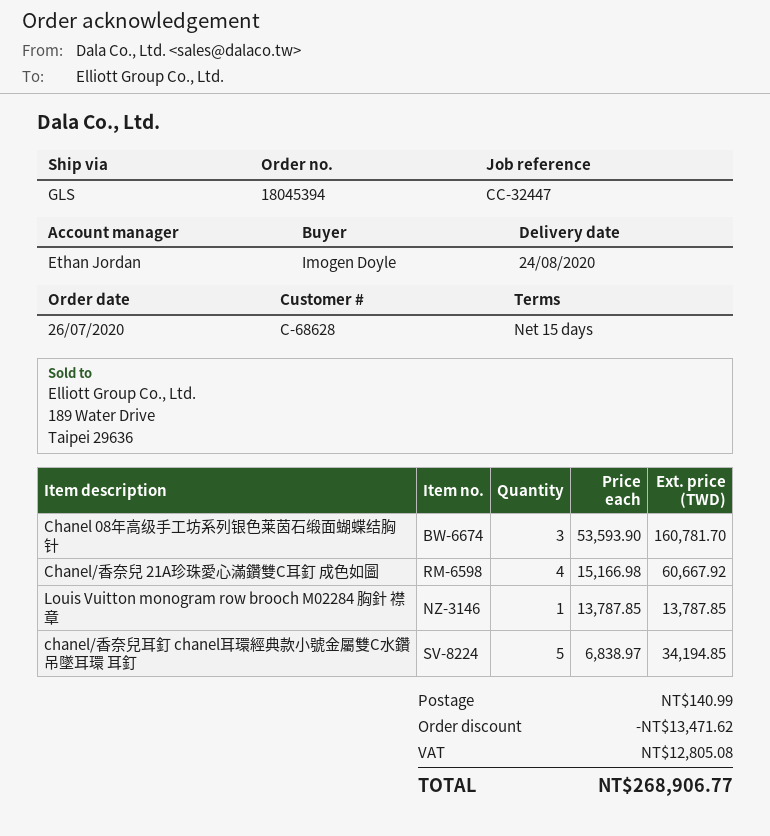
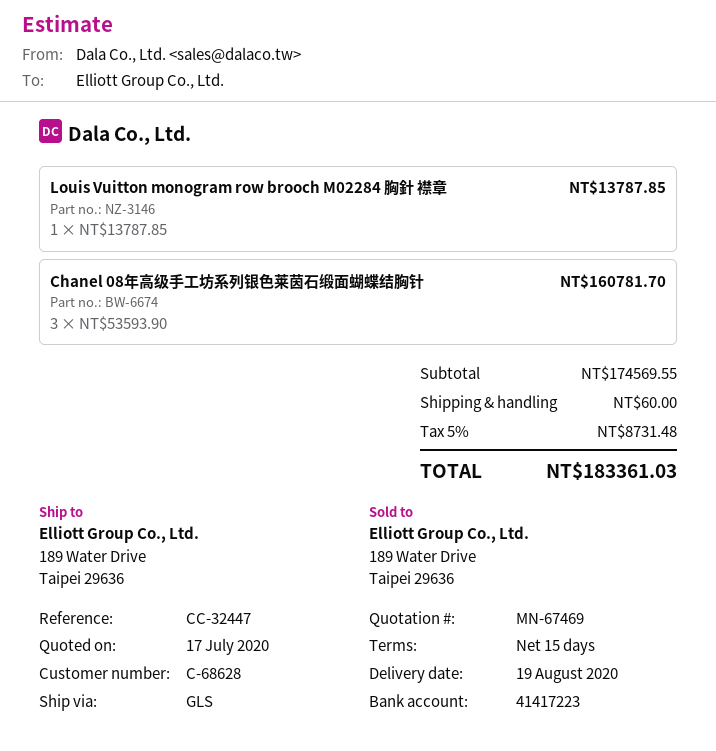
delivery date: 2020-08-24 -> 2020-08-19
Chanel/香奈兒 21A珍珠愛心滿鑽雙C耳釘 成色如圖: 4 x 15166.98 = 60667.92 -> none
chanel/香奈兒耳釘 chanel耳環經典款小號金屬雙C水鑽吊墜耳環 耳釘: 5 x 6838.97 = 34194.85 -> none
discount: 13471.62 -> none
shipping: 140.99 -> 60.00
tax: 12805.08 -> 8731.48
total: 268906.77 -> 183361.03

